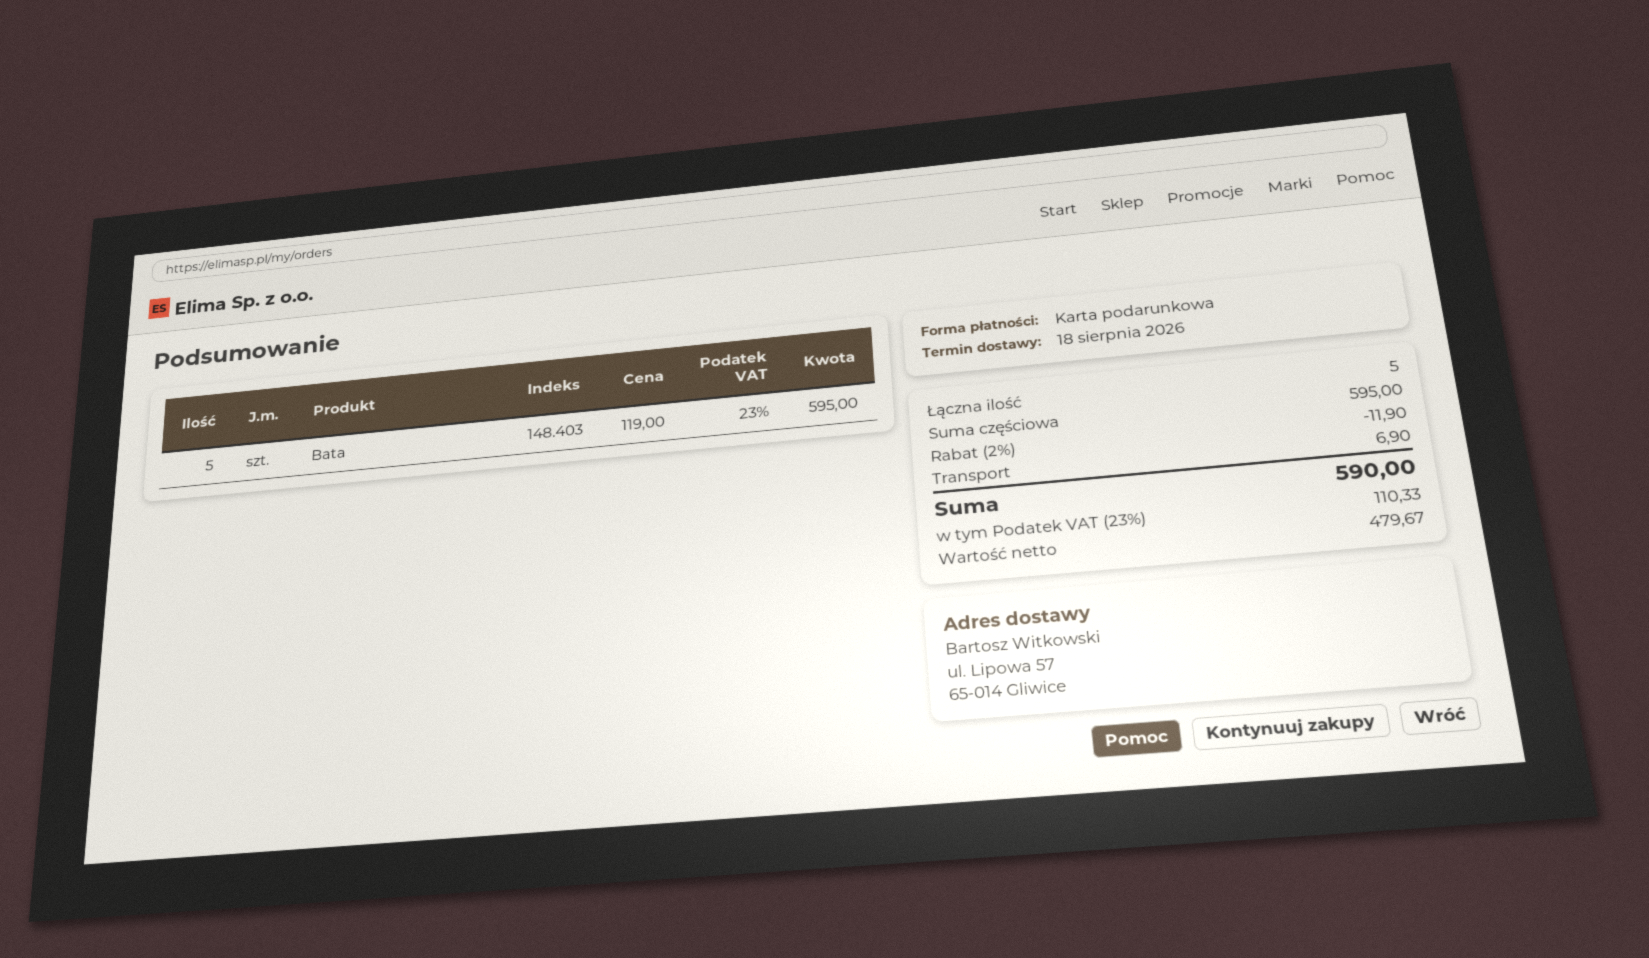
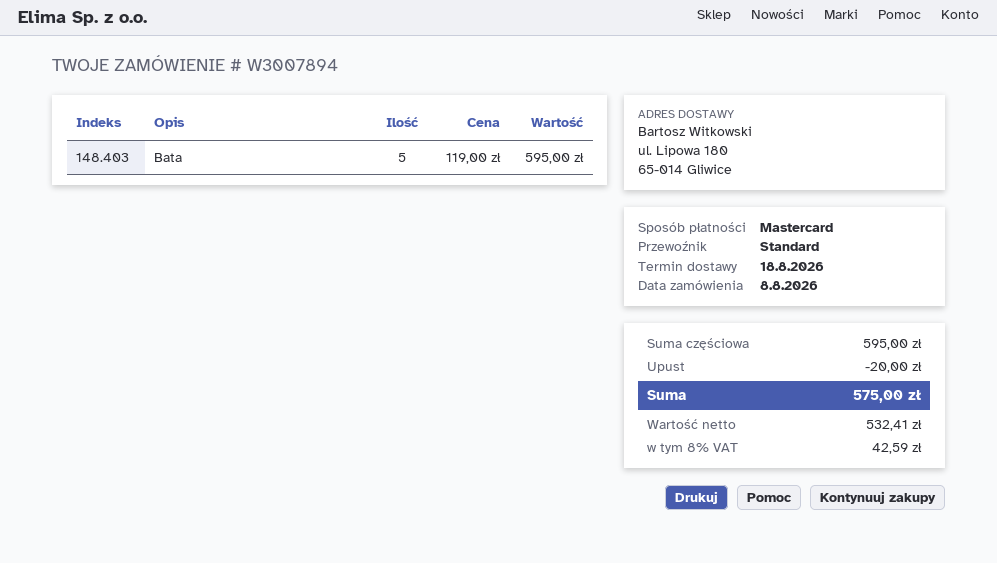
payment method: gift card -> Mastercard
ship to: ul. Lipowa 57, 65-014 Gliwice -> ul. Lipowa 180, 65-014 Gliwice
discount: 11.90 -> 20.00
shipping: 6.90 -> none
net: 479.67 -> 532.41
tax: 23% = 110.33 -> 8% = 42.59
total: 590.00 -> 575.00

